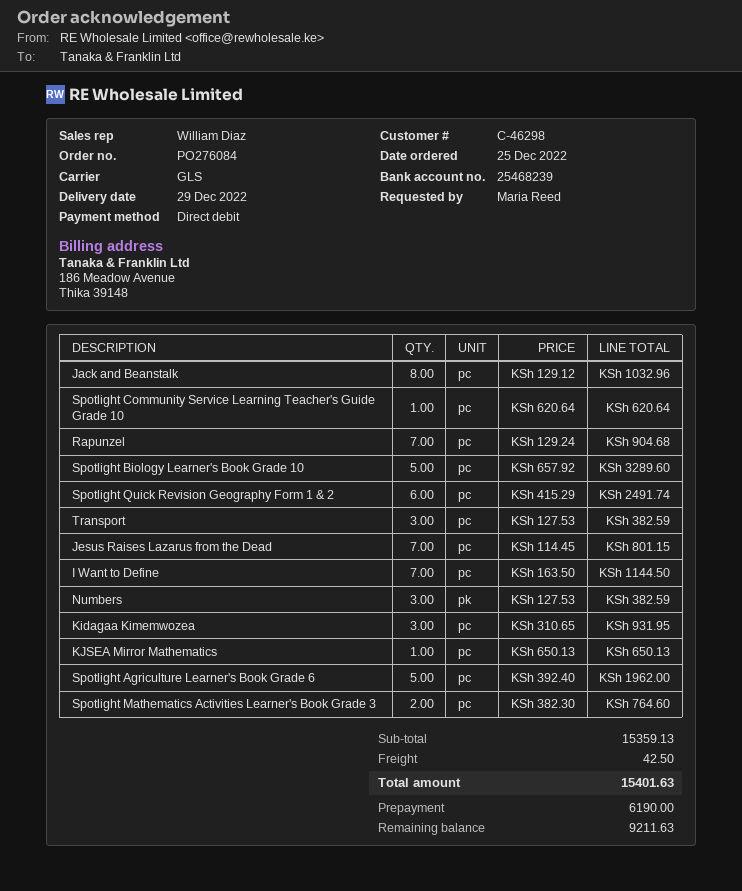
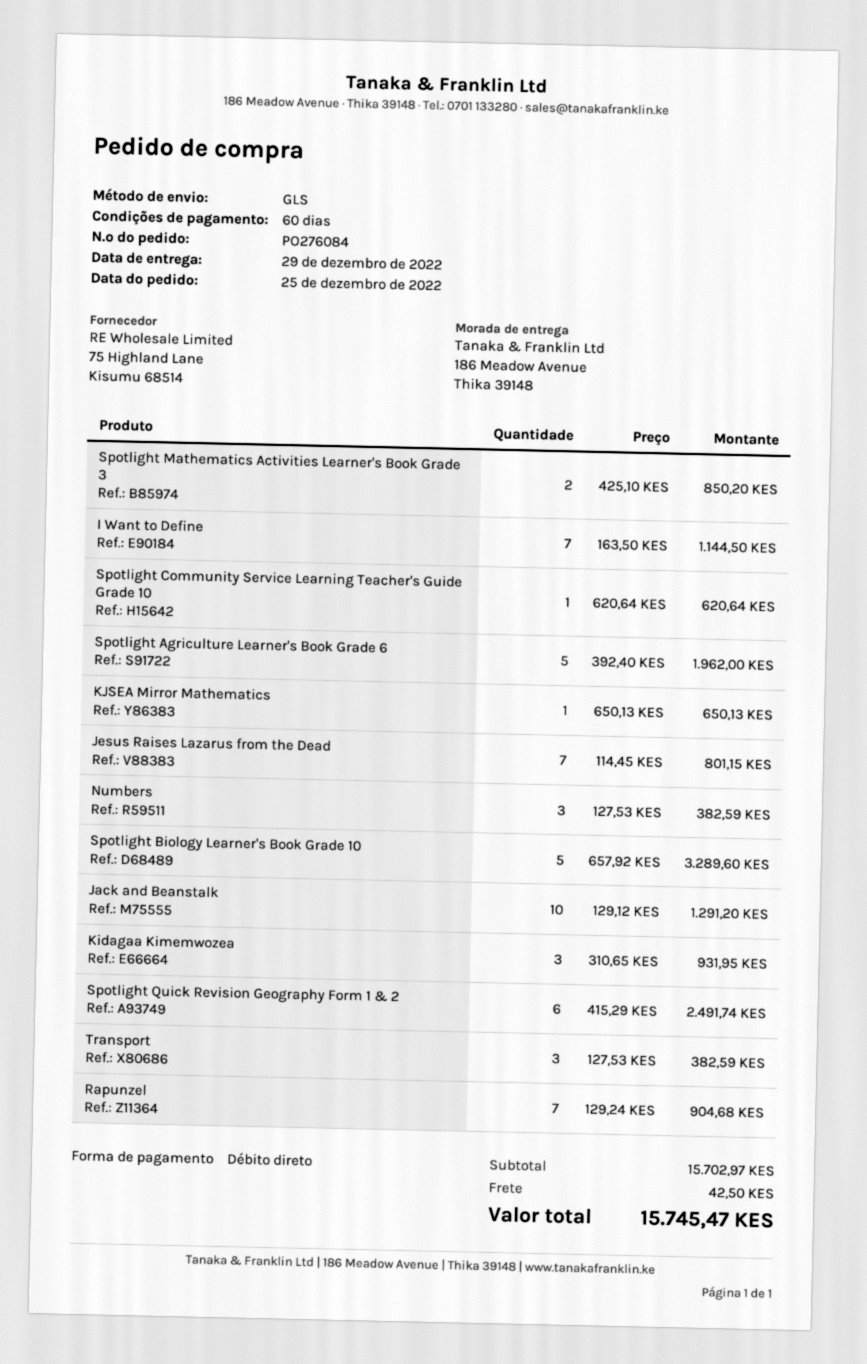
Jack and Beanstalk: 8 x 129.12 = 1032.96 -> 10 x 129.12 = 1291.20
Spotlight Mathematics Activities Learner's Book Grade 3: 2 x 382.30 = 764.60 -> 2 x 425.10 = 850.20
subtotal: 15359.13 -> 15702.97
total: 15401.63 -> 15745.47

